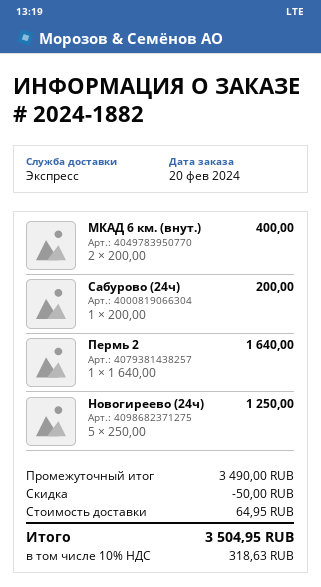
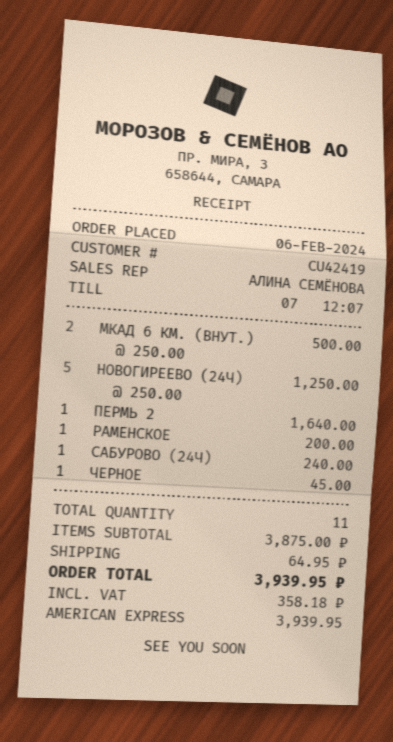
order date: 2024-02-20 -> 2024-02-06
МКАД 6 км. (внут.): 2 x 200.00 = 400.00 -> 2 x 250.00 = 500.00
Сабурово (24ч): 1 x 200.00 = 200.00 -> 1 x 240.00 = 240.00
РАМЕНСКОЕ: none -> 1 x 200.00 = 200.00
ЧЕРНОЕ: none -> 1 x 45.00 = 45.00
subtotal: 3490.00 -> 3875.00
discount: 50.00 -> none
tax: 318.63 -> 358.18
total: 3504.95 -> 3939.95

